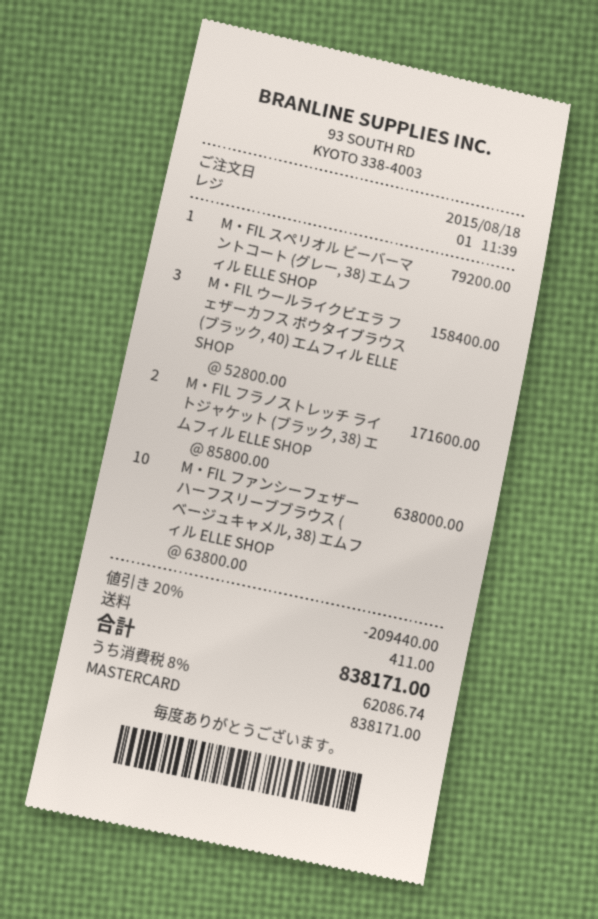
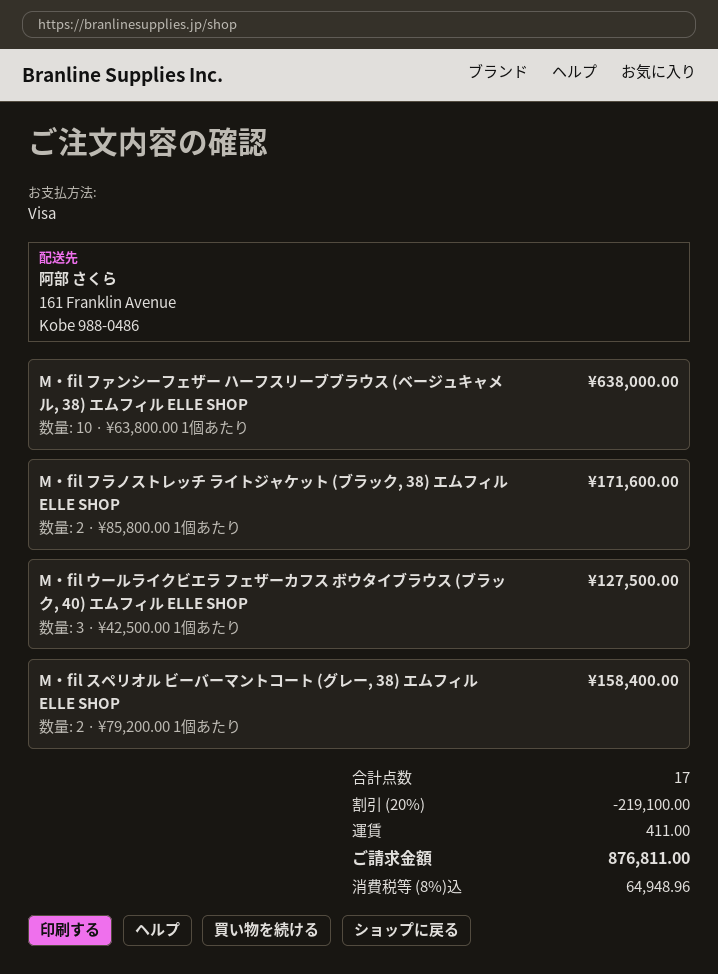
payment method: Mastercard -> Visa
M・FIL スペリオル ビーバーマントコート (グレー, 38) エムフィル ELLE SHOP: 1 x 79200.00 = 79200.00 -> 2 x 79200.00 = 158400.00
M・FIL ウールライクビエラ フェザーカフス ボウタイブラウス (ブラック, 40) エムフィル ELLE SHOP: 3 x 52800.00 = 158400.00 -> 3 x 42500.00 = 127500.00
discount: 20% = 209440.00 -> 20% = 219100.00
tax: 8% = 62086.74 -> 8% = 64948.96
total: 838171.00 -> 876811.00

